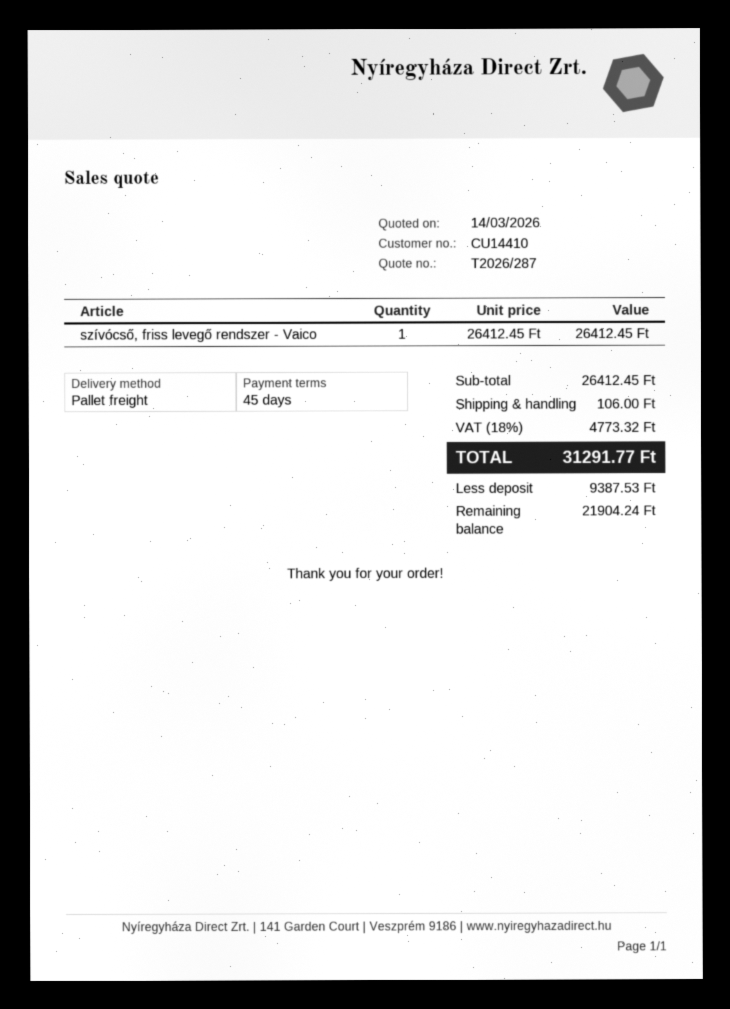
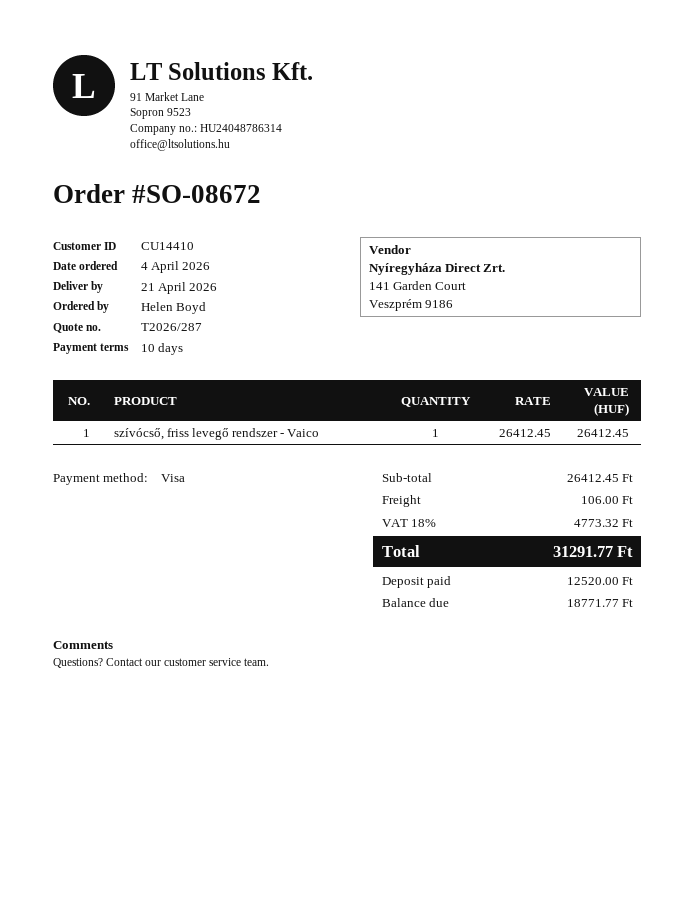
payment terms: 45 days -> 10 days
deposit: 9387.53 -> 12520.00
balance: 21904.24 -> 18771.77

